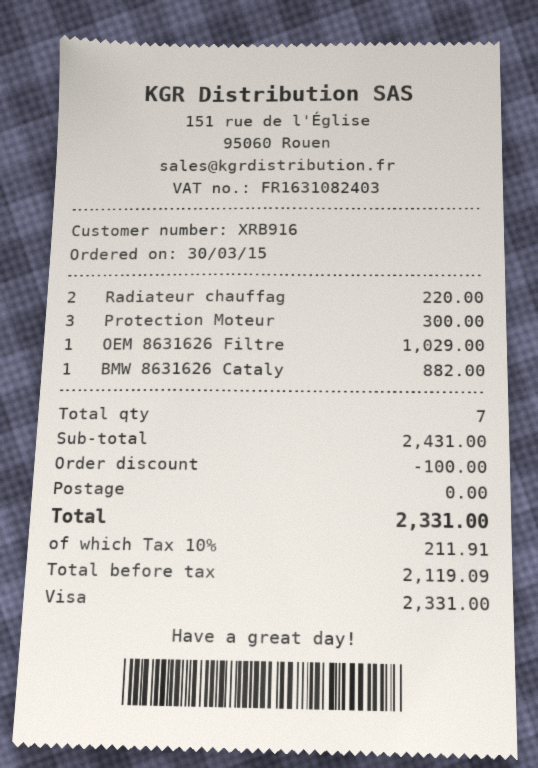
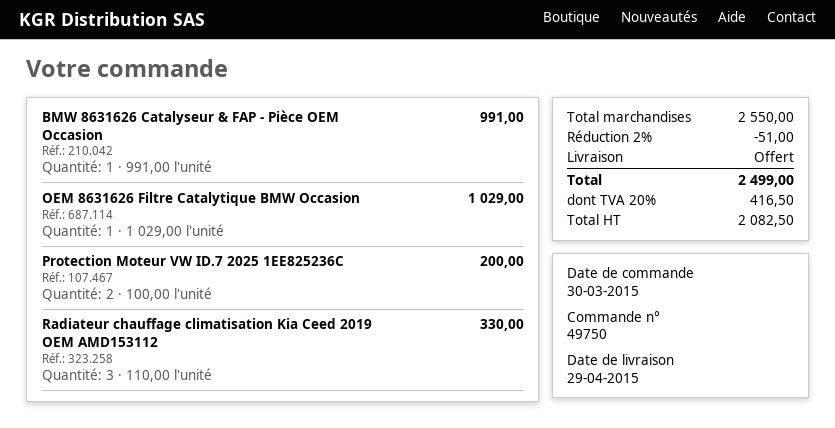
Radiateur chauffag: 2 for 220.00 -> 3 for 330.00
Protection Moteur: 3 for 300.00 -> 2 for 200.00
BMW 8631626 Cataly: 1 for 882.00 -> 1 for 991.00
subtotal: 2431.00 -> 2550.00
discount: 100.00 -> 51.00
net: 2119.09 -> 2082.50
tax: 10% = 211.91 -> 20% = 416.50
total: 2331.00 -> 2499.00

